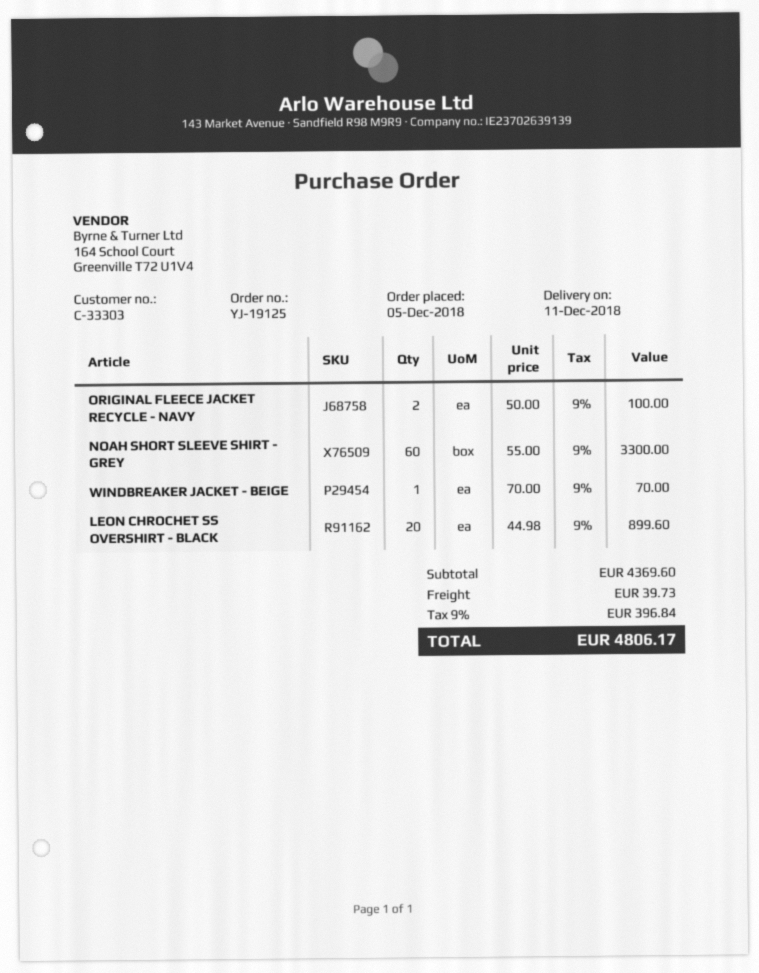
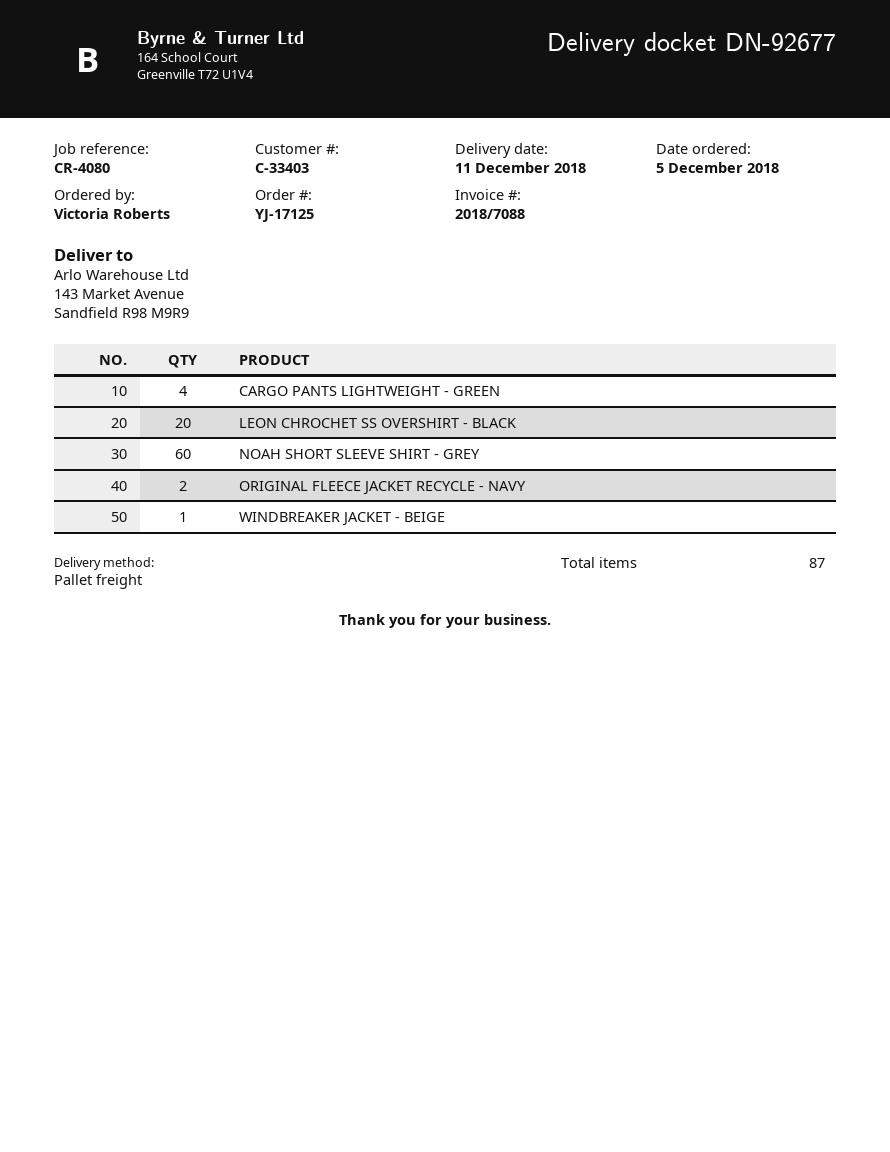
order number: YJ-19125 -> YJ-17125
customer number: C-33303 -> C-33403
CARGO PANTS LIGHTWEIGHT - GREEN: none -> 4

